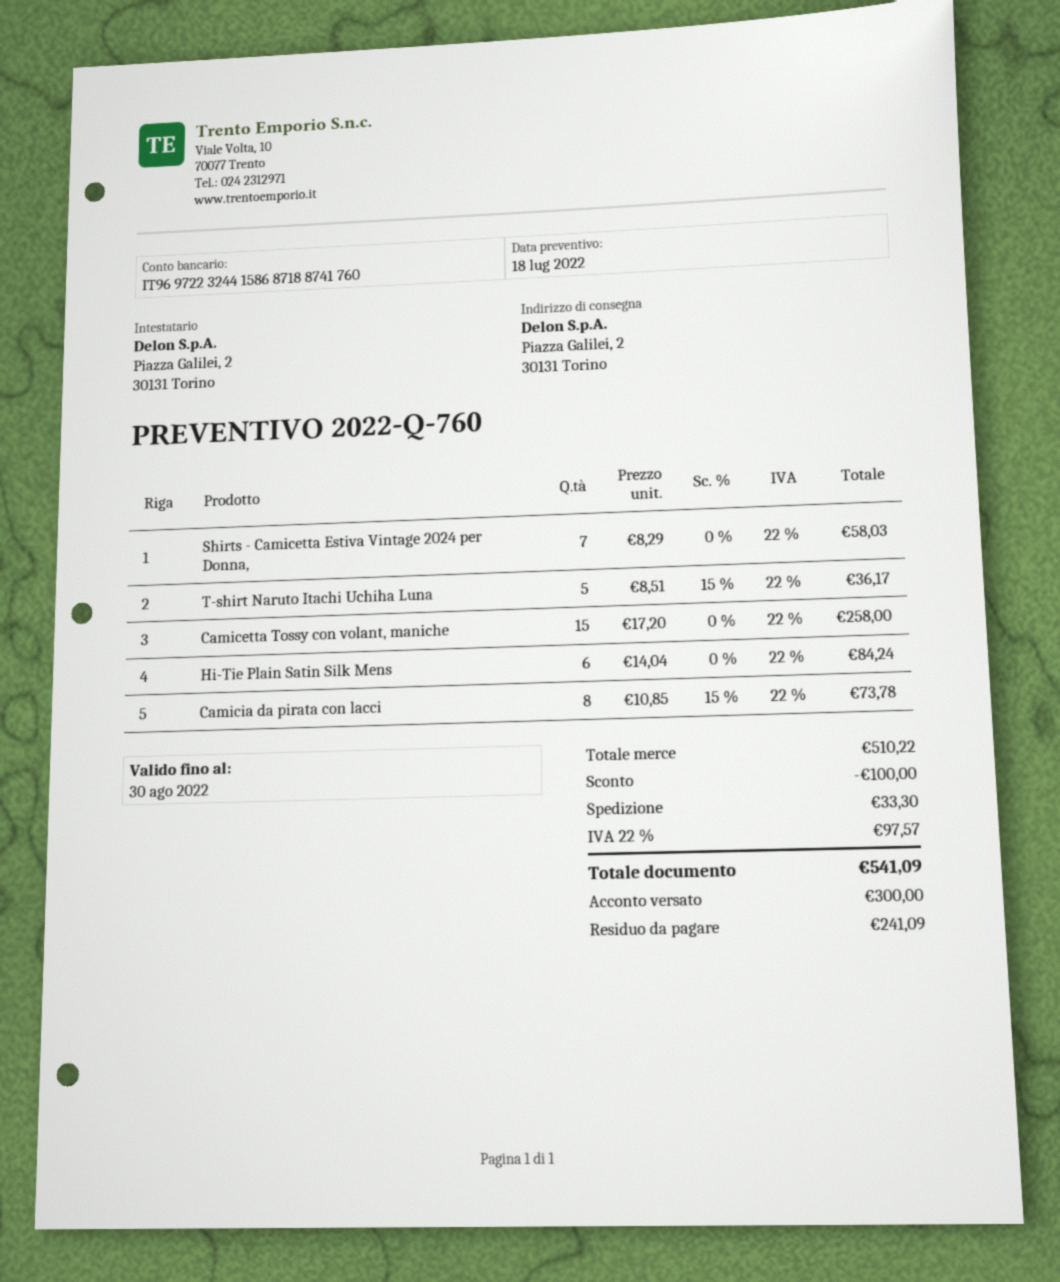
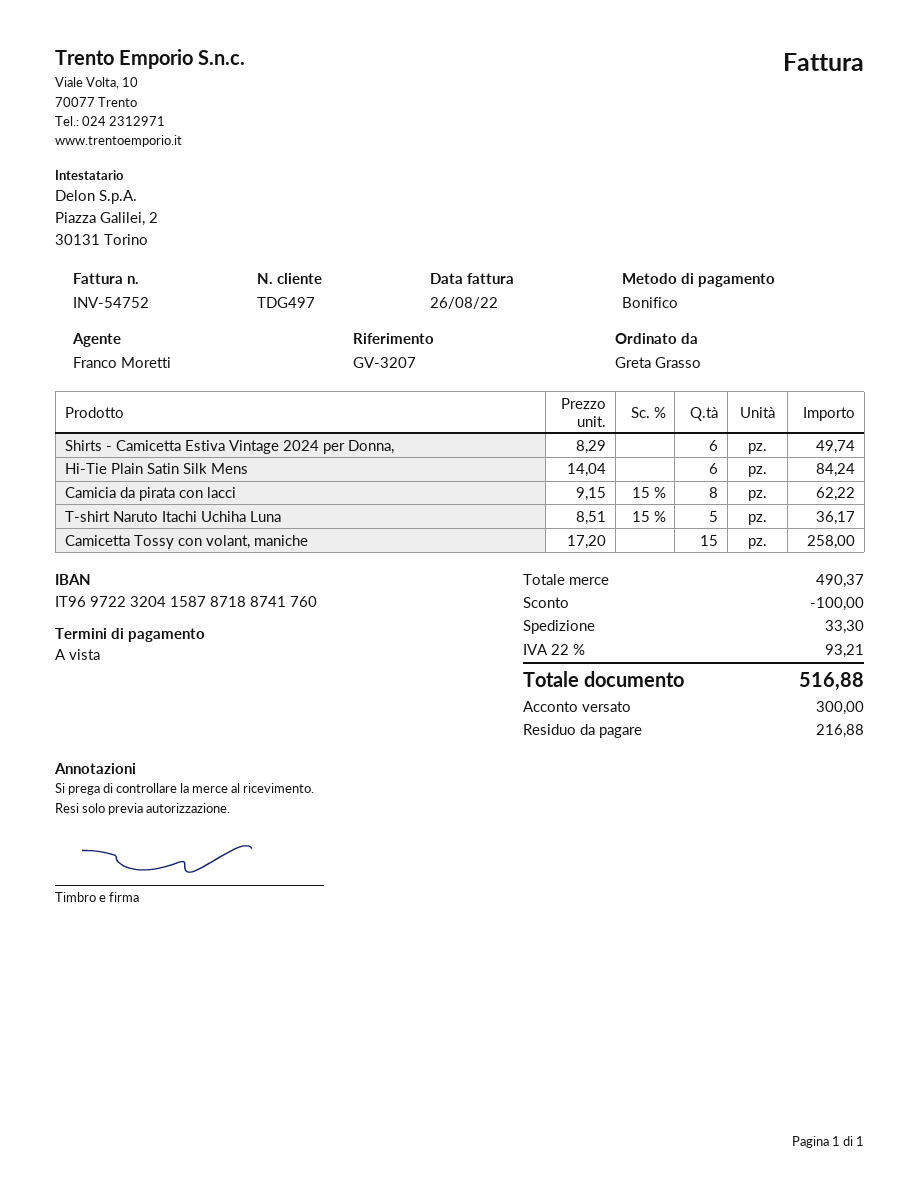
bank account: IT9697223244158687188741760 -> IT9697223204158787188741760
Shirts - Camicetta Estiva Vintage 2024 per Donna,: 7 x 8.29 = 58.03 -> 6 x 8.29 = 49.74
Camicia da pirata con lacci: 8 x 10.85 - 15% = 73.78 -> 8 x 9.15 - 15% = 62.22
subtotal: 510.22 -> 490.37
tax: 22% = 97.57 -> 22% = 93.21
total: 541.09 -> 516.88
balance: 241.09 -> 216.88

